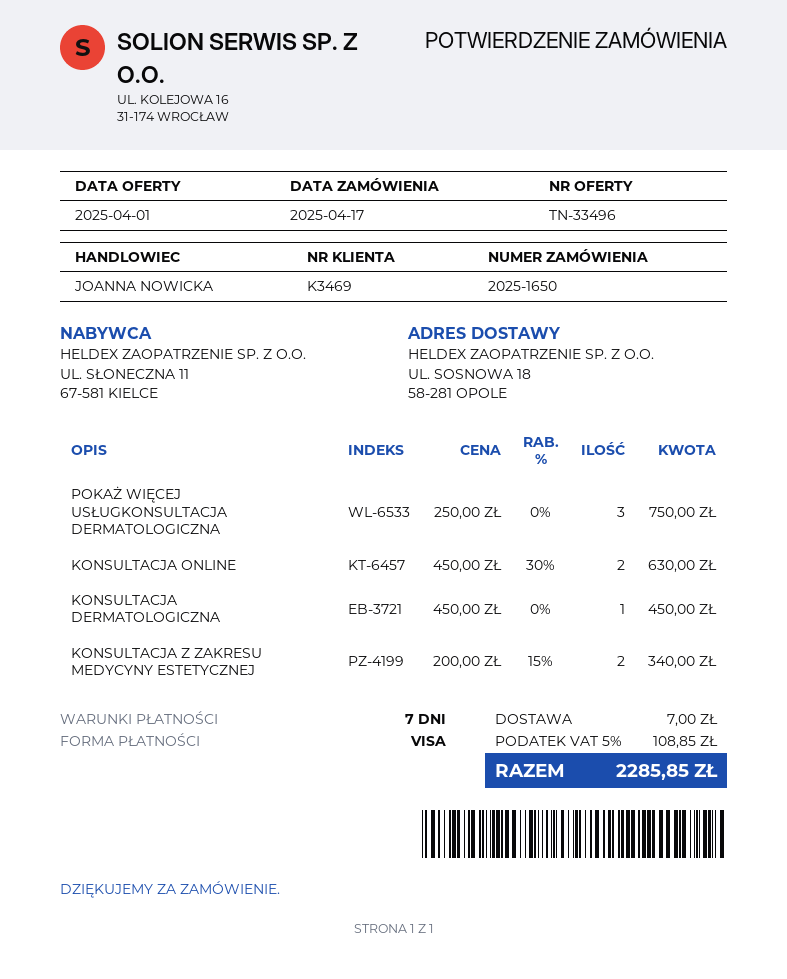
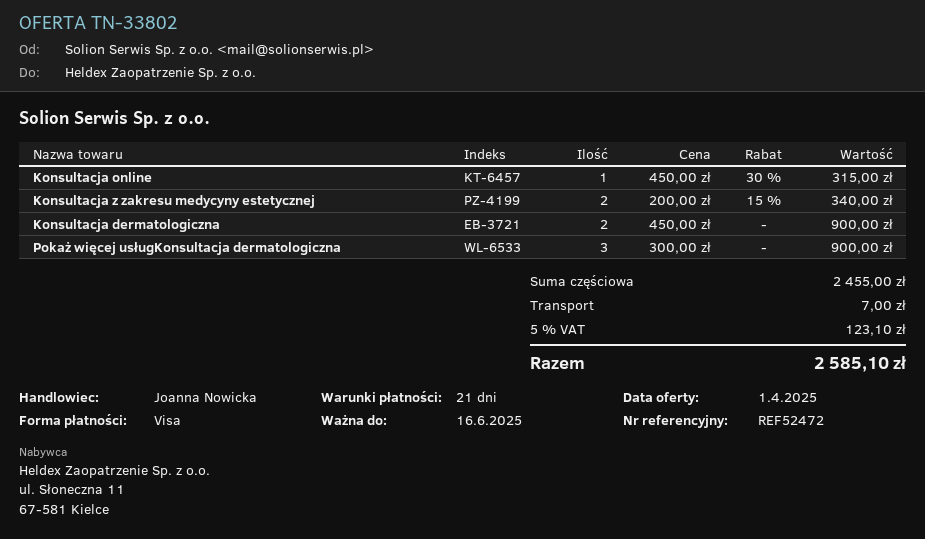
quote number: TN-33496 -> TN-33802
payment terms: 7 days -> 21 days
POKAŻ WIĘCEJ USŁUGKONSULTACJA DERMATOLOGICZNA: 3 x 250.00 = 750.00 -> 3 x 300.00 = 900.00
KONSULTACJA ONLINE: 2 x 450.00 - 30% = 630.00 -> 1 x 450.00 - 30% = 315.00
KONSULTACJA DERMATOLOGICZNA: 1 x 450.00 = 450.00 -> 2 x 450.00 = 900.00
tax: 5% = 108.85 -> 5% = 123.10
total: 2285.85 -> 2585.10

